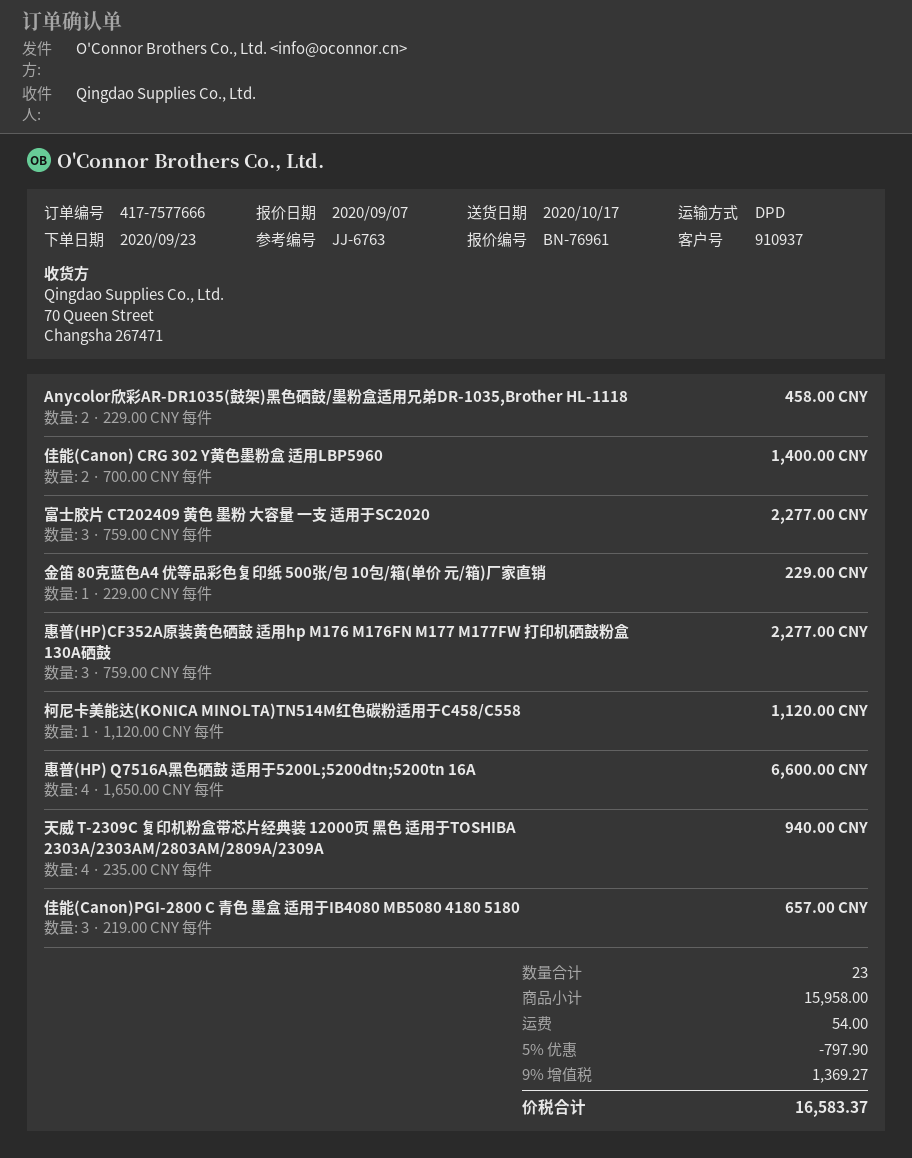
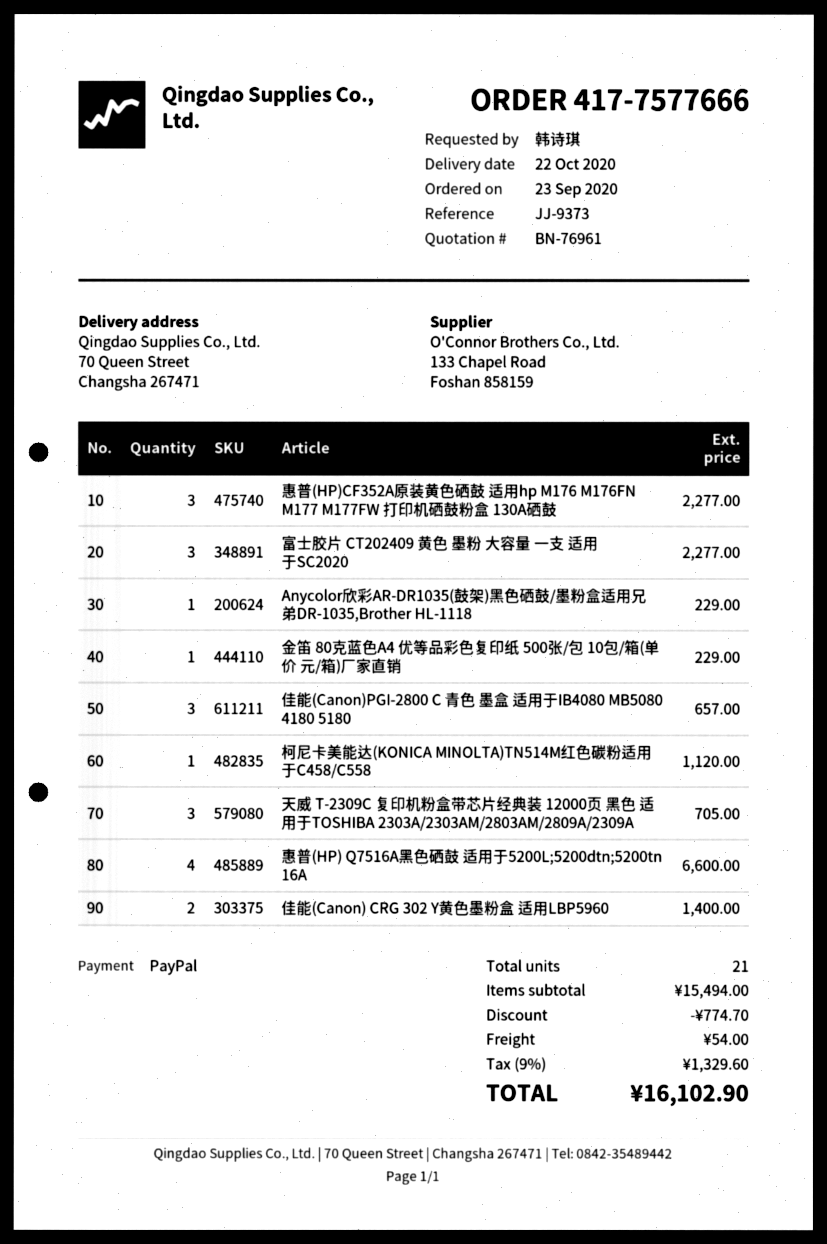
delivery date: 2020-10-17 -> 2020-10-22
reference: JJ-6763 -> JJ-9373
Anycolor欣彩AR-DR1035(鼓架)黑色硒鼓/墨粉盒适用兄弟DR-1035,Brother HL-1118: 2 for 458.00 -> 1 for 229.00
天威 T-2309C 复印机粉盒带芯片经典装 12000页 黑色 适用于TOSHIBA 2303A/2303AM/2803AM/2809A/2309A: 4 for 940.00 -> 3 for 705.00
total quantity: 23 -> 21
subtotal: 15958.00 -> 15494.00
discount: 797.90 -> 774.70
tax: 9% = 1369.27 -> 9% = 1329.60
total: 16583.37 -> 16102.90

